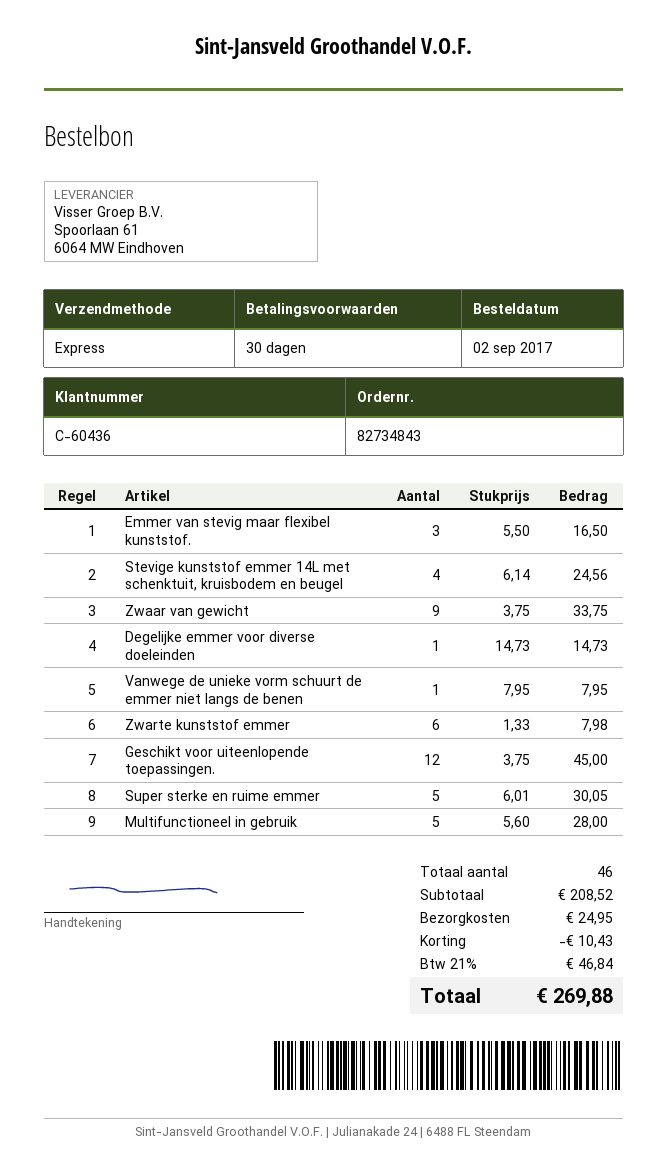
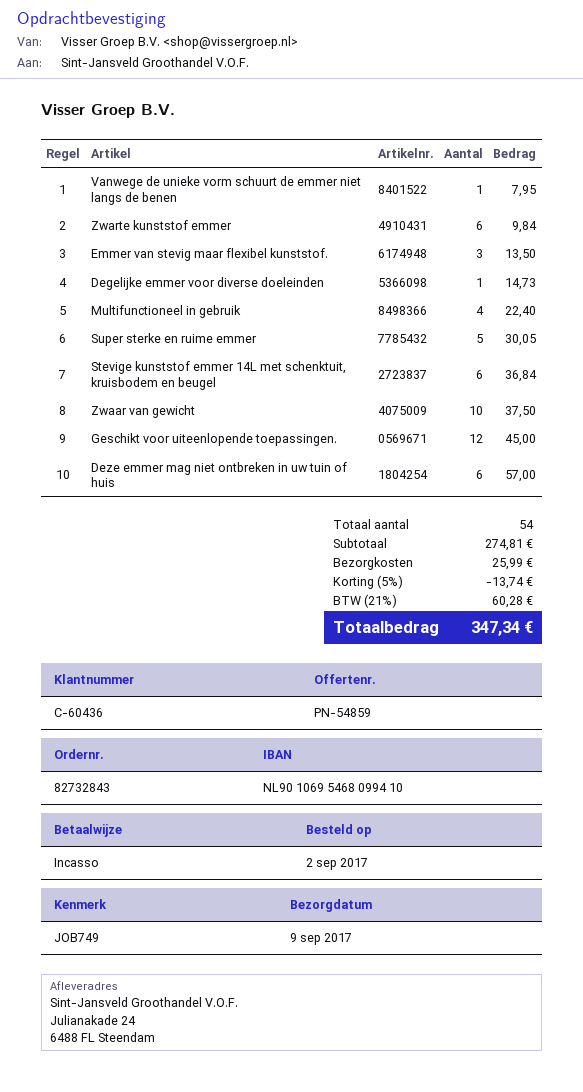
order number: 82734843 -> 82732843
Emmer van stevig maar flexibel kunststof.: 3 for 16.50 -> 3 for 13.50
Stevige kunststof emmer 14L met schenktuit, kruisbodem en beugel: 4 for 24.56 -> 6 for 36.84
Zwaar van gewicht: 9 for 33.75 -> 10 for 37.50
Zwarte kunststof emmer: 6 for 7.98 -> 6 for 9.84
Multifunctioneel in gebruik: 5 for 28.00 -> 4 for 22.40
Deze emmer mag niet ontbreken in uw tuin of huis: none -> 6 for 57.00
total quantity: 46 -> 54
subtotal: 208.52 -> 274.81
discount: 10.43 -> 13.74
shipping: 24.95 -> 25.99
tax: 21% = 46.84 -> 21% = 60.28
total: 269.88 -> 347.34

